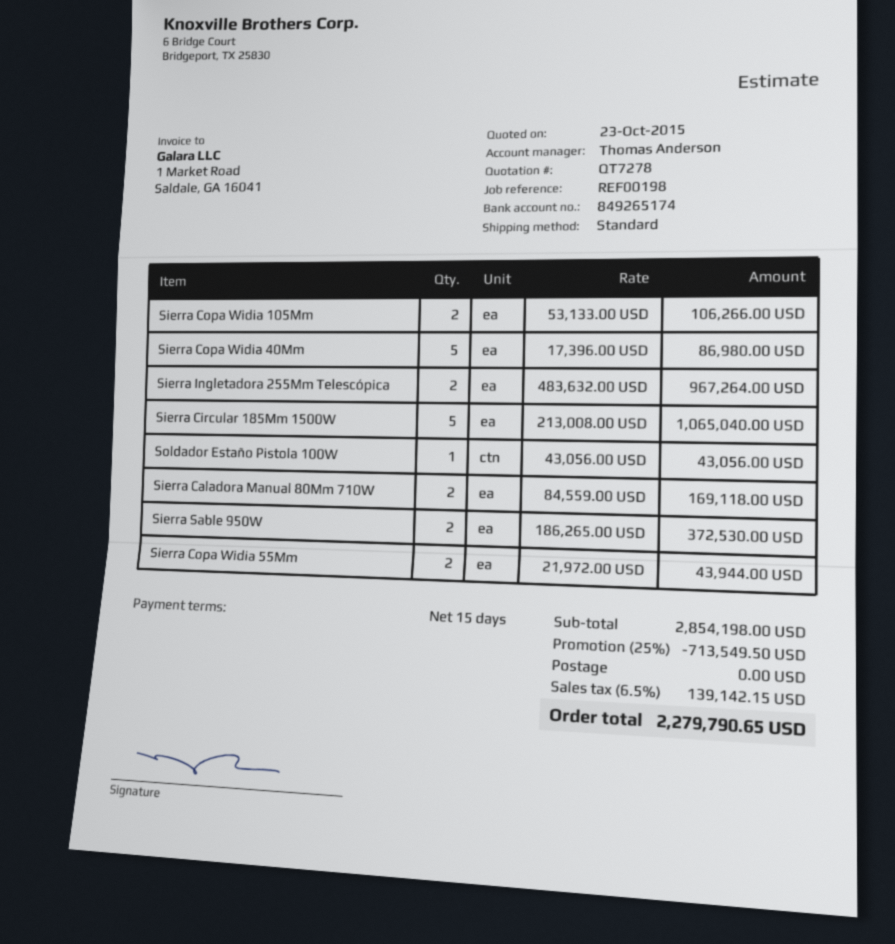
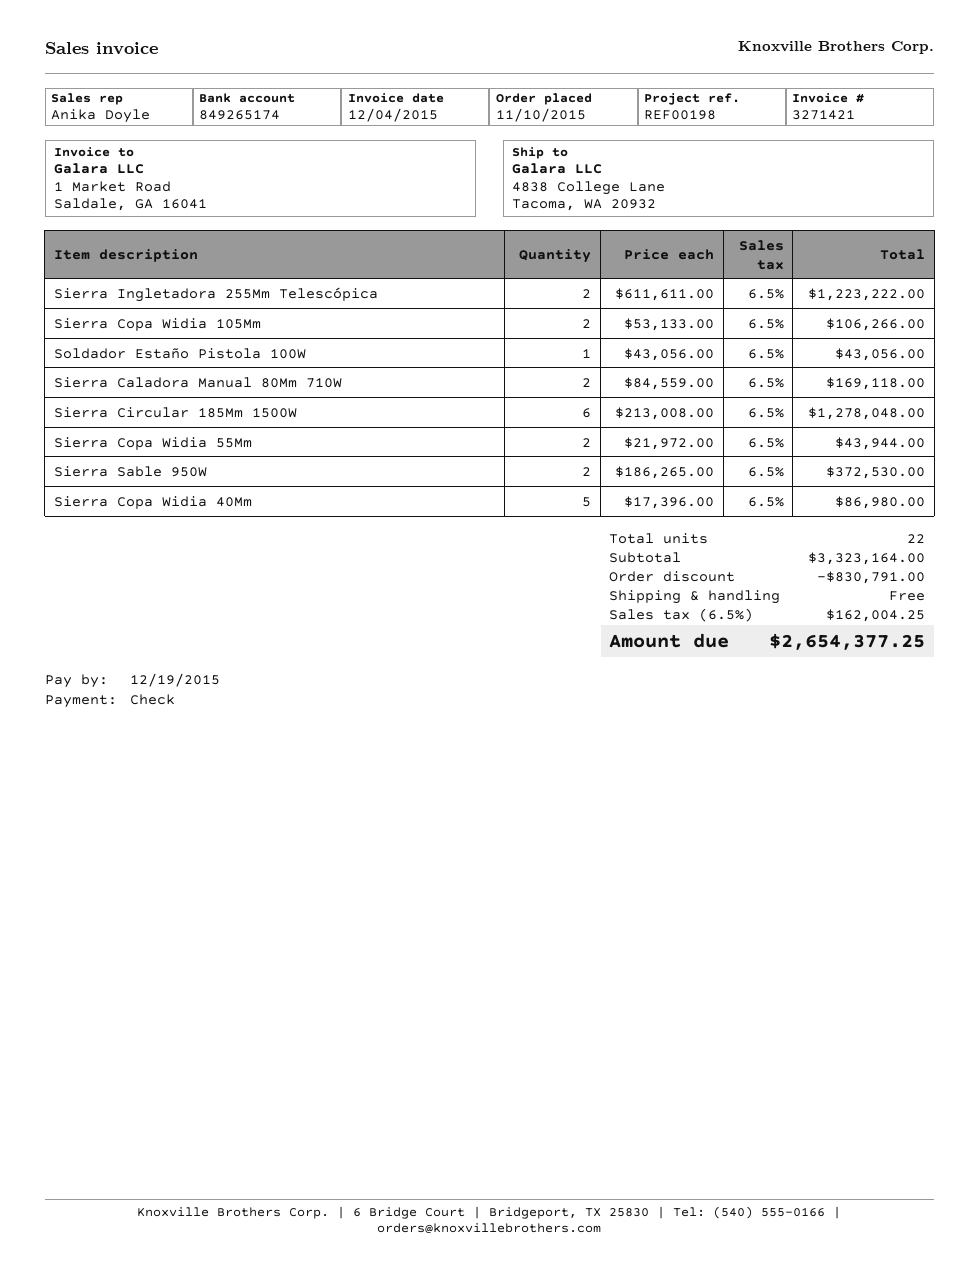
sales rep: Thomas Anderson -> Anika Doyle
Sierra Ingletadora 255Mm Telescópica: 2 x 483632.00 = 967264.00 -> 2 x 611611.00 = 1223222.00
Sierra Circular 185Mm 1500W: 5 x 213008.00 = 1065040.00 -> 6 x 213008.00 = 1278048.00
subtotal: 2854198.00 -> 3323164.00
discount: 713549.50 -> 830791.00
tax: 6.5% = 139142.15 -> 6.5% = 162004.25
total: 2279790.65 -> 2654377.25

